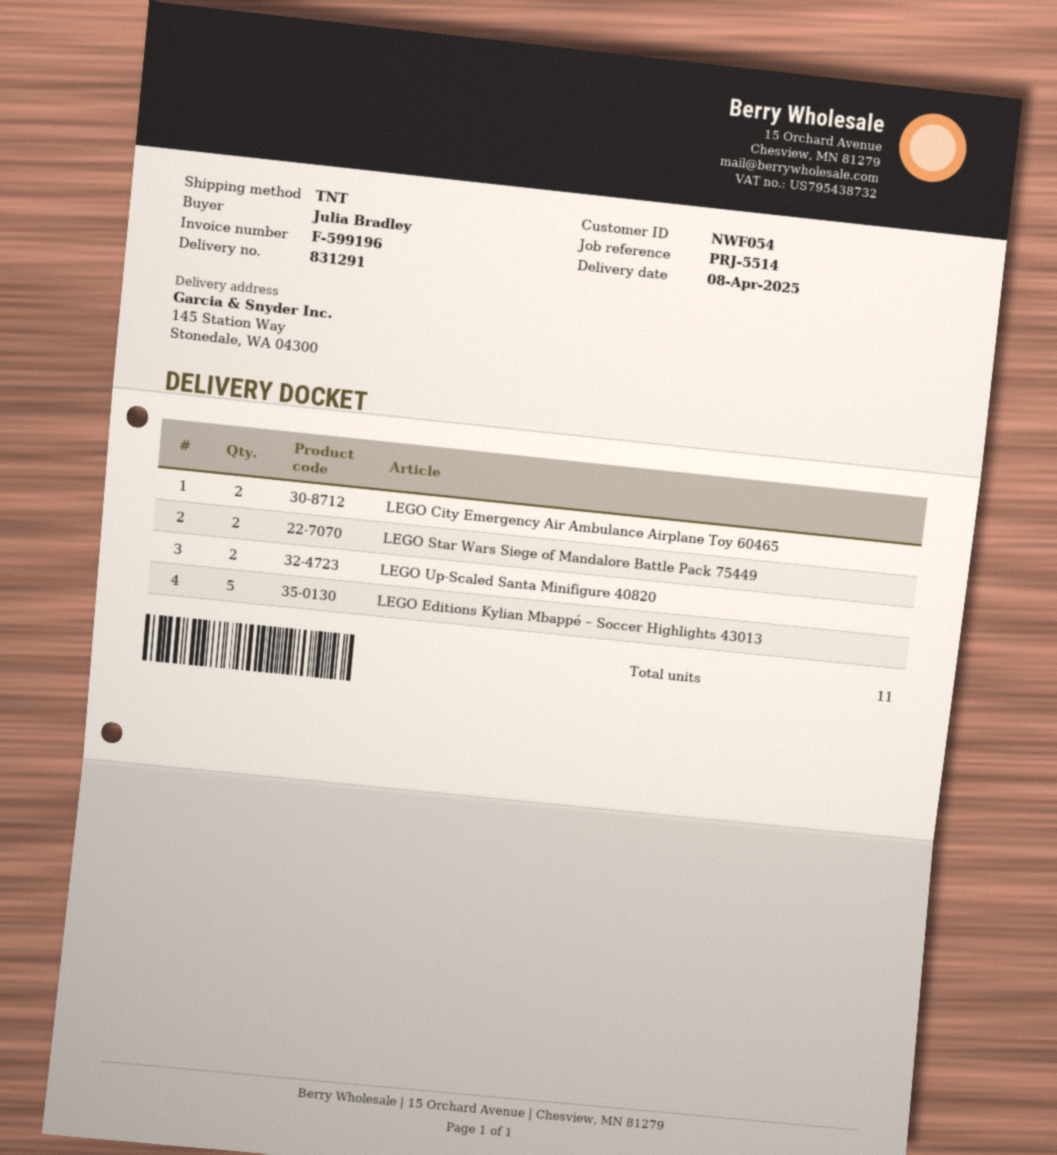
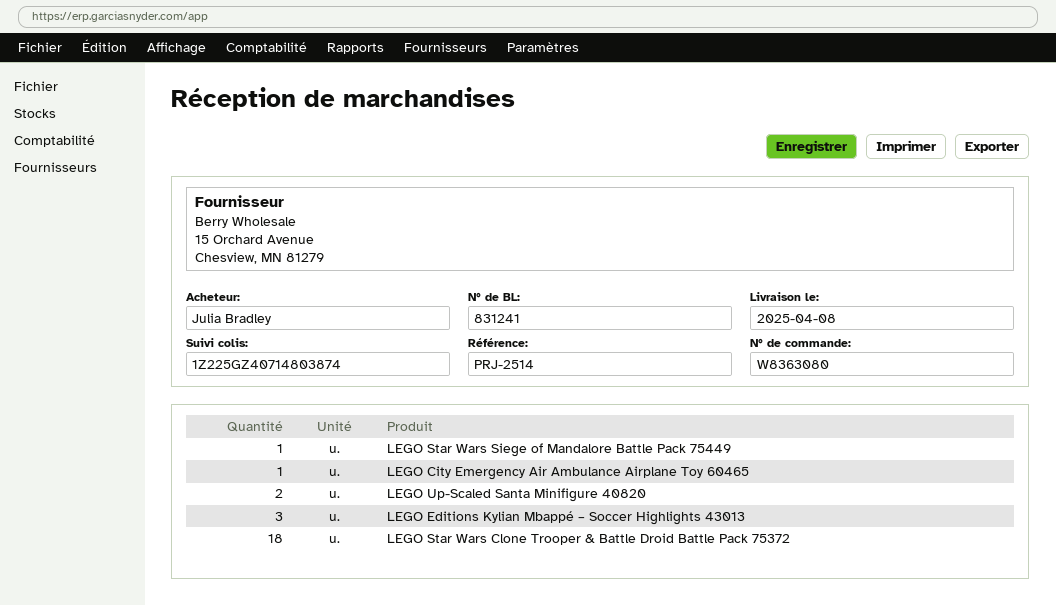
delivery note number: 831291 -> 831241
reference: PRJ-5514 -> PRJ-2514
LEGO City Emergency Air Ambulance Airplane Toy 60465: 2 -> 1
LEGO Star Wars Siege of Mandalore Battle Pack 75449: 2 -> 1
LEGO Editions Kylian Mbappé – Soccer Highlights 43013: 5 -> 3
LEGO Star Wars Clone Trooper & Battle Droid Battle Pack 75372: none -> 18

